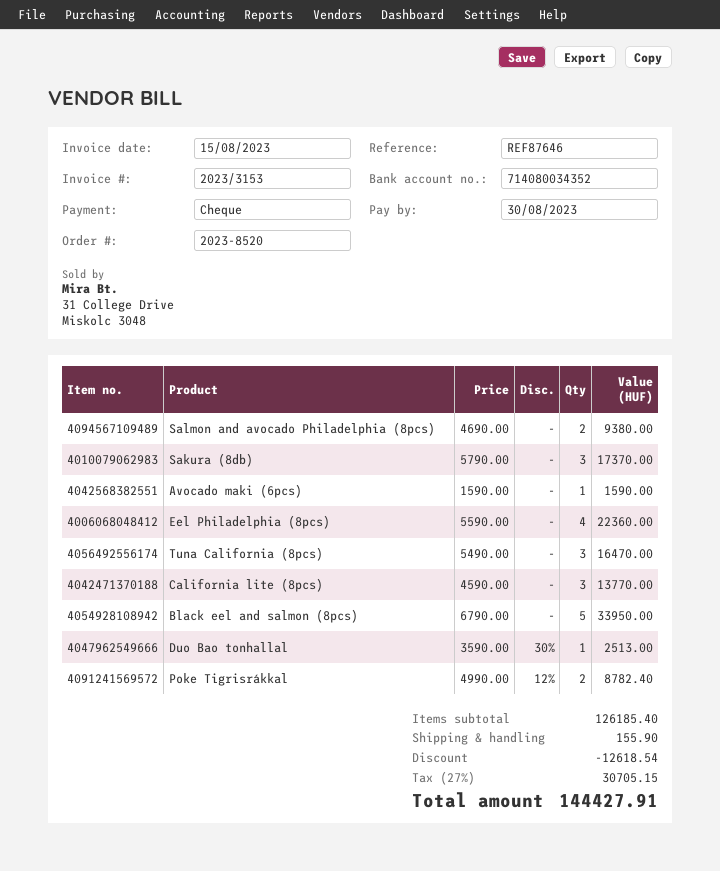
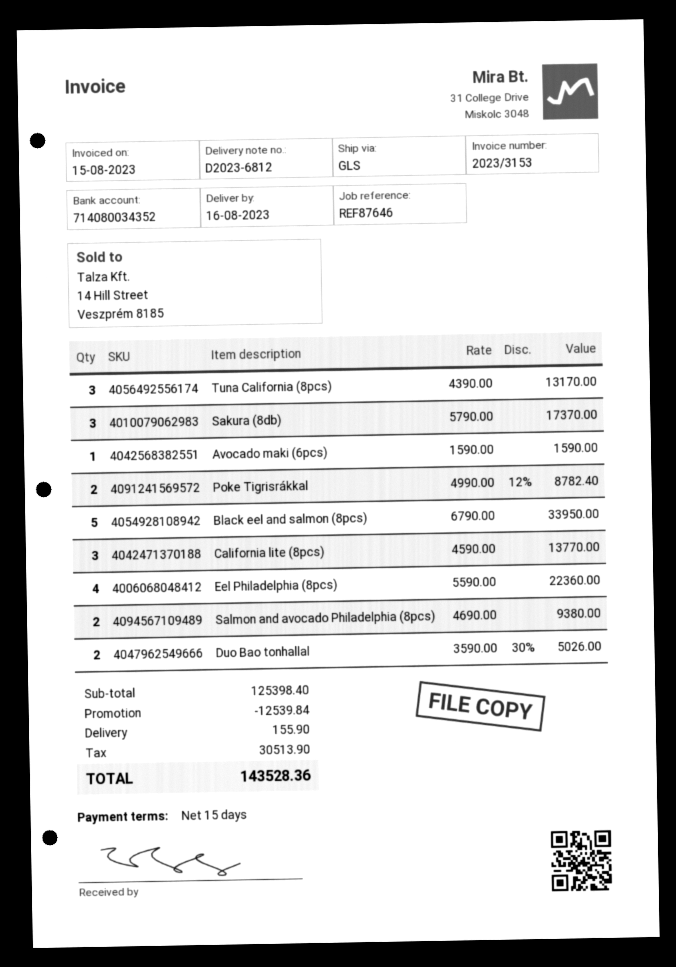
Tuna California (8pcs): 3 x 5490.00 = 16470.00 -> 3 x 4390.00 = 13170.00
Duo Bao tonhallal: 1 x 3590.00 - 30% = 2513.00 -> 2 x 3590.00 - 30% = 5026.00
subtotal: 126185.40 -> 125398.40
discount: 12618.54 -> 12539.84
tax: 30705.15 -> 30513.90
total: 144427.91 -> 143528.36

